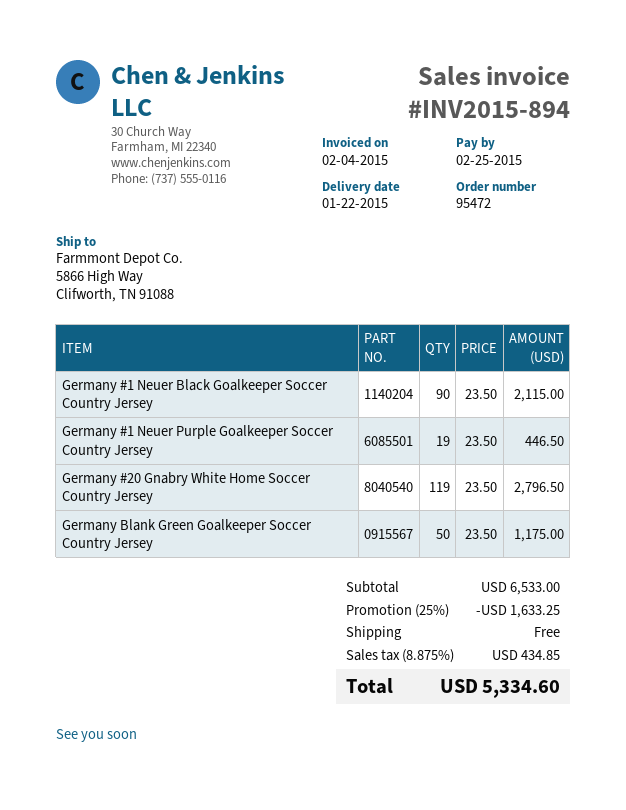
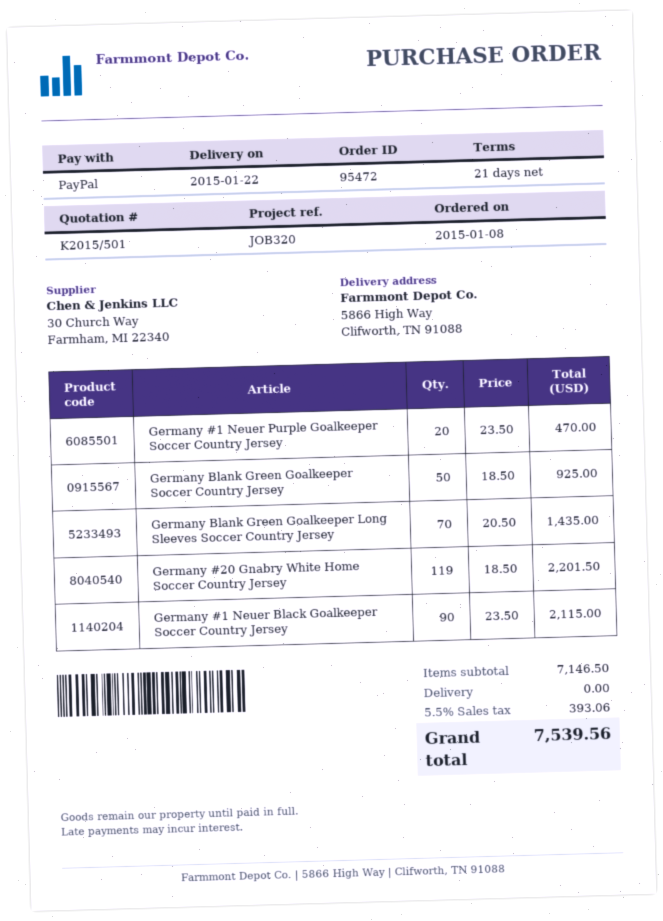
Germany #1 Neuer Purple Goalkeeper Soccer Country Jersey: 19 x 23.50 = 446.50 -> 20 x 23.50 = 470.00
Germany #20 Gnabry White Home Soccer Country Jersey: 119 x 23.50 = 2796.50 -> 119 x 18.50 = 2201.50
Germany Blank Green Goalkeeper Soccer Country Jersey: 50 x 23.50 = 1175.00 -> 50 x 18.50 = 925.00
Germany Blank Green Goalkeeper Long Sleeves Soccer Country Jersey: none -> 70 x 20.50 = 1435.00
subtotal: 6533.00 -> 7146.50
discount: 25% = 1633.25 -> none
tax: 8.875% = 434.85 -> 5.5% = 393.06
total: 5334.60 -> 7539.56

